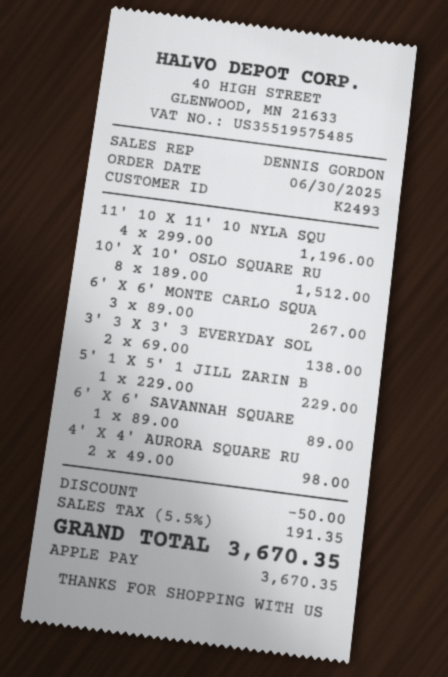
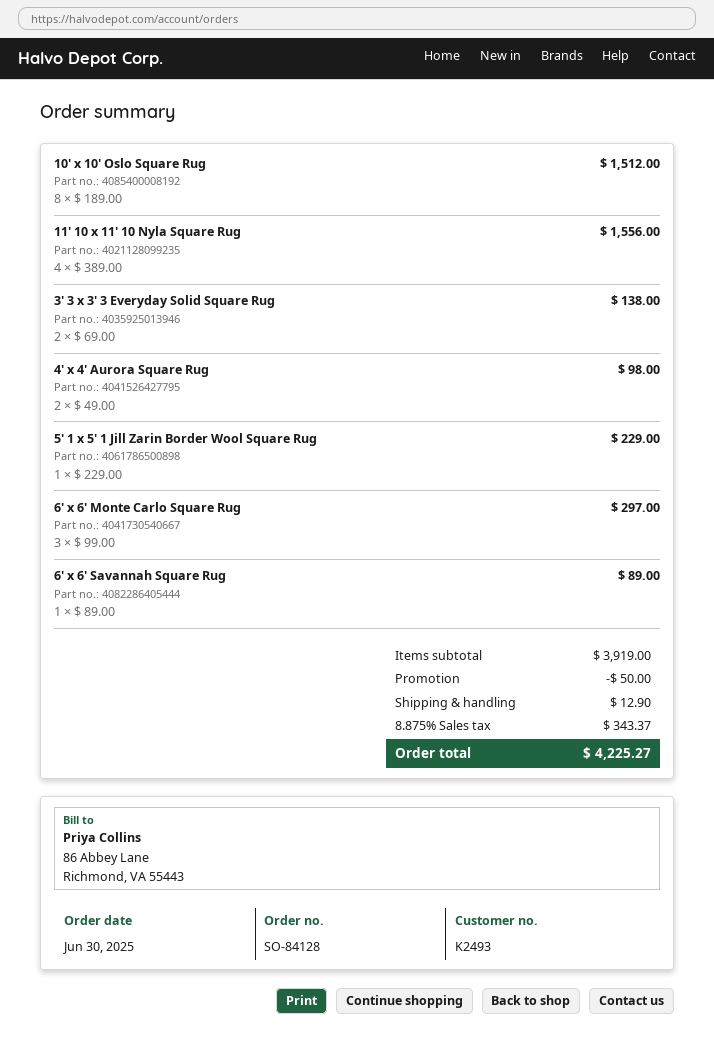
11' 10 X 11' 10 NYLA SQU: 4 x 299.00 = 1196.00 -> 4 x 389.00 = 1556.00
6' X 6' MONTE CARLO SQUA: 3 x 89.00 = 267.00 -> 3 x 99.00 = 297.00
shipping: none -> 12.90
tax: 5.5% = 191.35 -> 8.875% = 343.37
total: 3670.35 -> 4225.27

